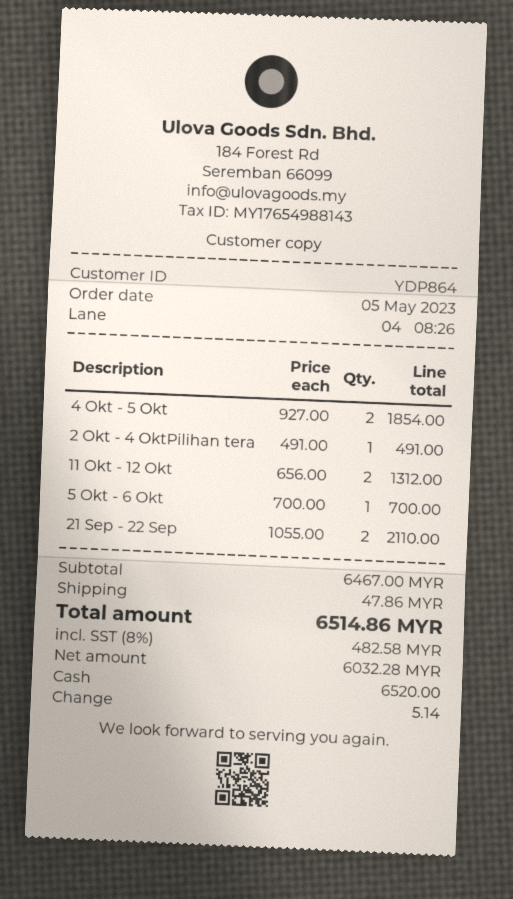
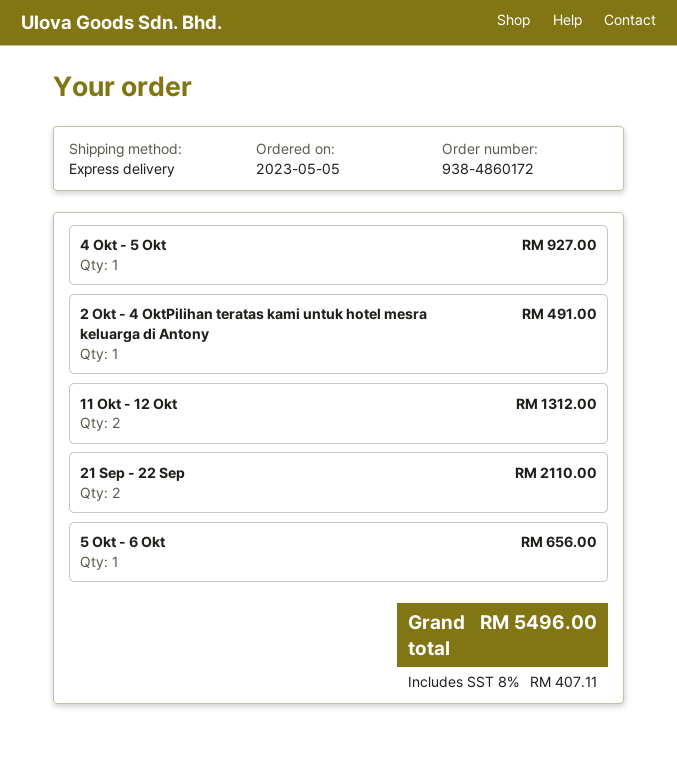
4 Okt - 5 Okt: 2 for 1854.00 -> 1 for 927.00
5 Okt - 6 Okt: 1 for 700.00 -> 1 for 656.00
shipping: 47.86 -> none
tax: 8% = 482.58 -> 8% = 407.11
total: 6514.86 -> 5496.00

